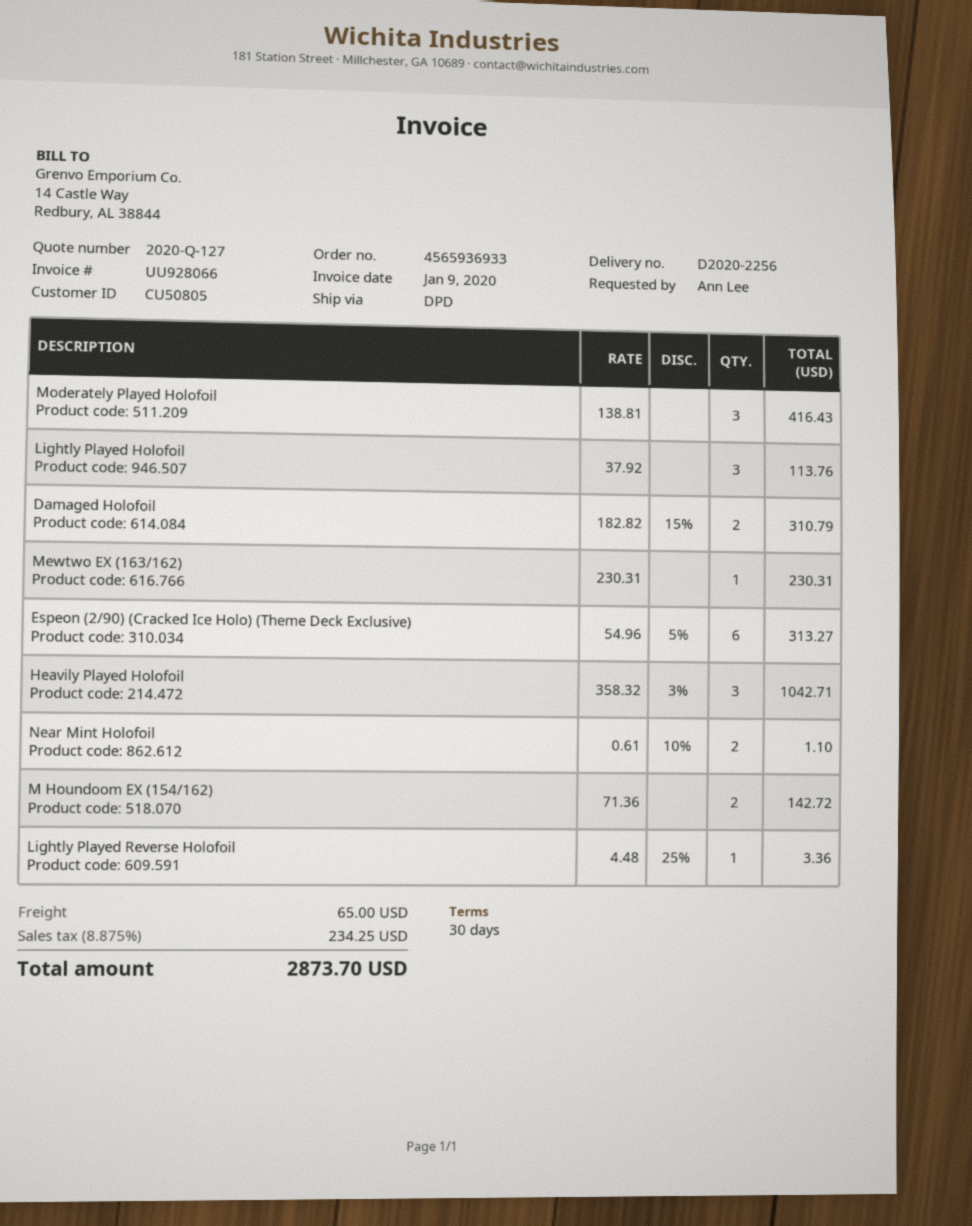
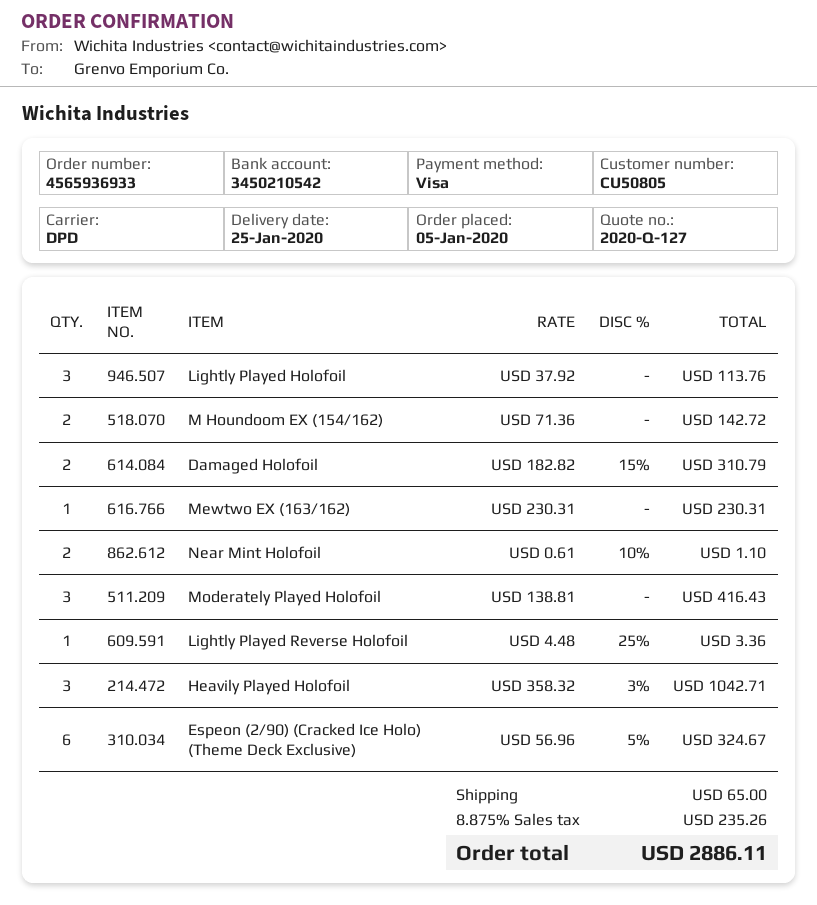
Espeon (2/90) (Cracked Ice Holo) (Theme Deck Exclusive): 6 x 54.96 - 5% = 313.27 -> 6 x 56.96 - 5% = 324.67
tax: 8.875% = 234.25 -> 8.875% = 235.26
total: 2873.70 -> 2886.11

